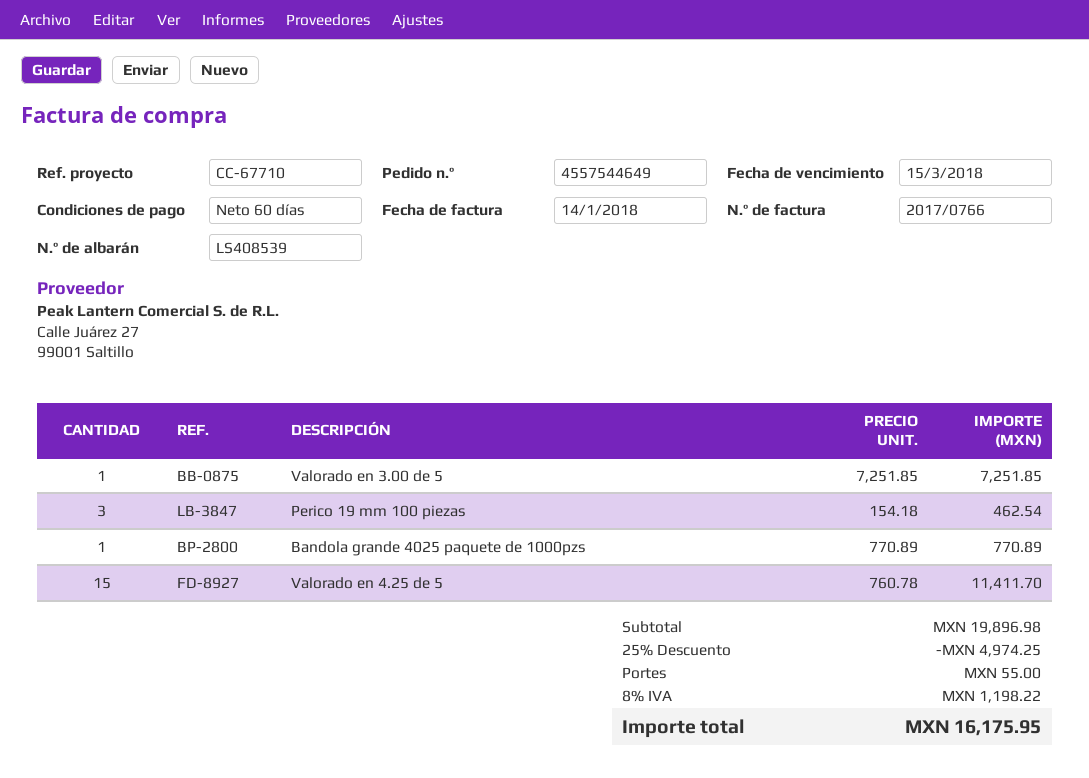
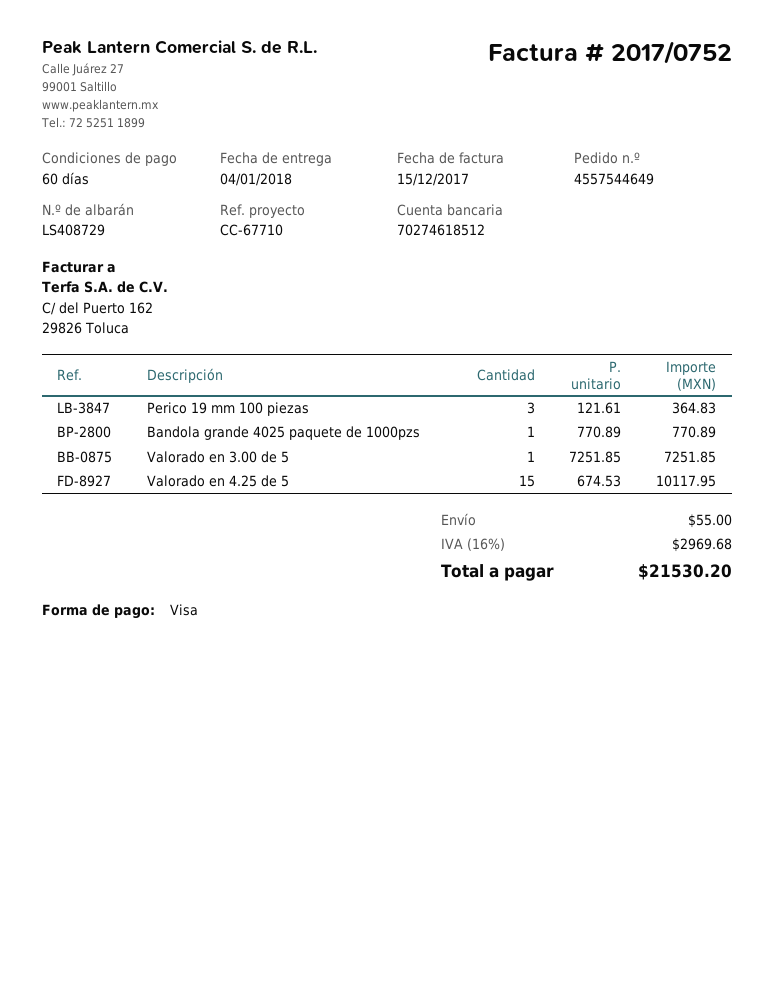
delivery note number: LS408539 -> LS408729
invoice number: 2017/0766 -> 2017/0752
invoice date: 2018-01-14 -> 2017-12-15
Perico 19 mm 100 piezas: 3 x 154.18 = 462.54 -> 3 x 121.61 = 364.83
Valorado en 4.25 de 5: 15 x 760.78 = 11411.70 -> 15 x 674.53 = 10117.95
discount: 25% = 4974.25 -> none
tax: 8% = 1198.22 -> 16% = 2969.68
total: 16175.95 -> 21530.20

